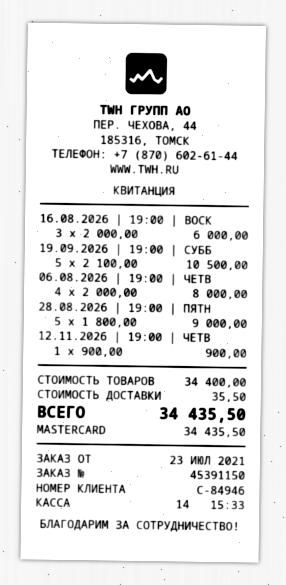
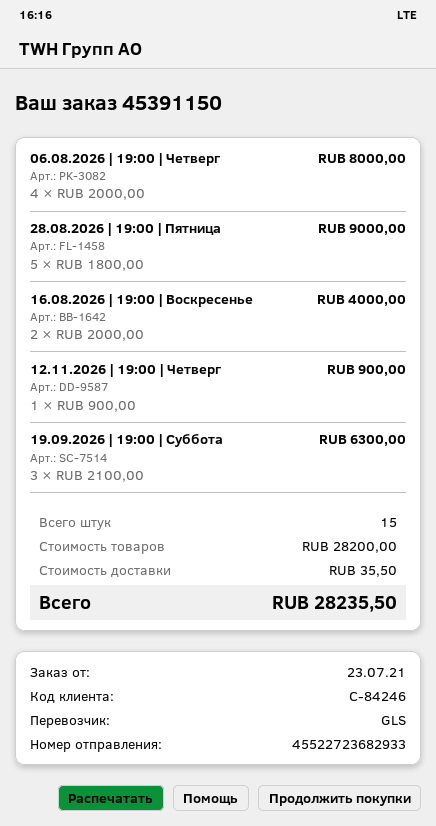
customer number: C-84946 -> C-84246
16.08.2026 | 19:00 | ВОСК: 3 x 2000.00 = 6000.00 -> 2 x 2000.00 = 4000.00
19.09.2026 | 19:00 | СУББ: 5 x 2100.00 = 10500.00 -> 3 x 2100.00 = 6300.00
subtotal: 34400.00 -> 28200.00
total: 34435.50 -> 28235.50

